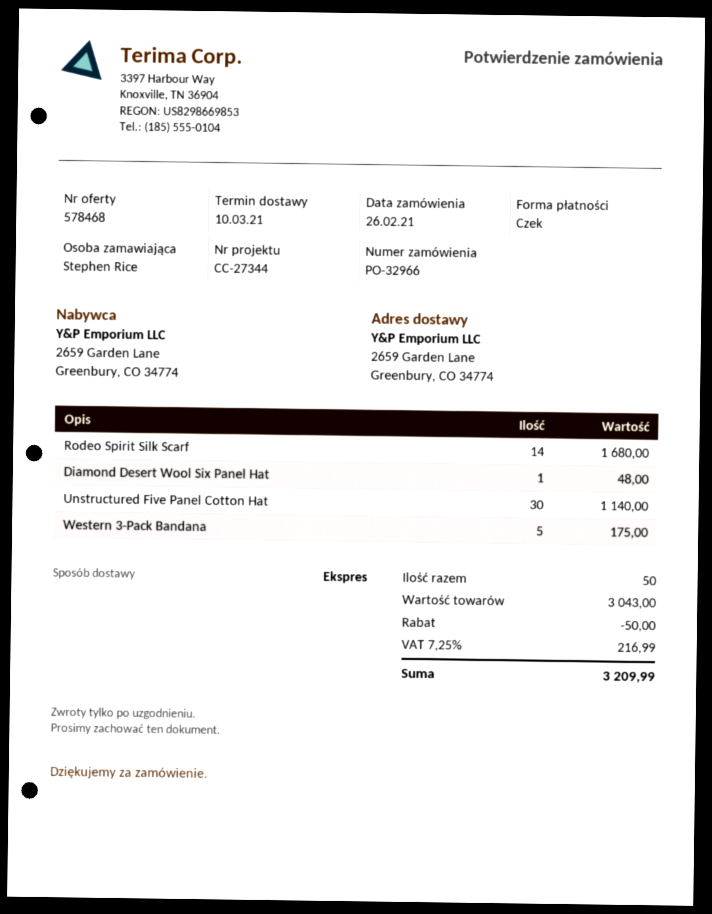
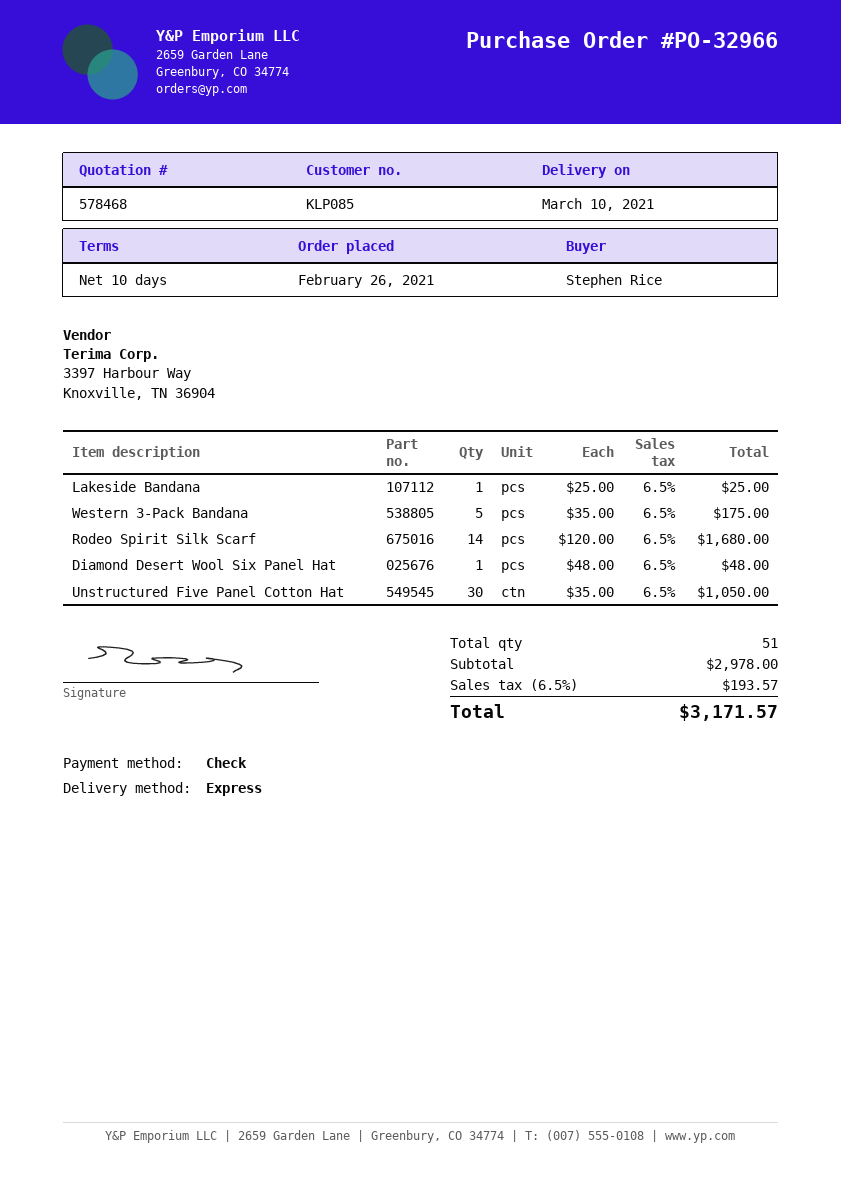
Unstructured Five Panel Cotton Hat: 30 for 1140.00 -> 30 for 1050.00
Lakeside Bandana: none -> 1 for 25.00
total quantity: 50 -> 51
subtotal: 3043.00 -> 2978.00
discount: 50.00 -> none
tax: 7.25% = 216.99 -> 6.5% = 193.57
total: 3209.99 -> 3171.57

